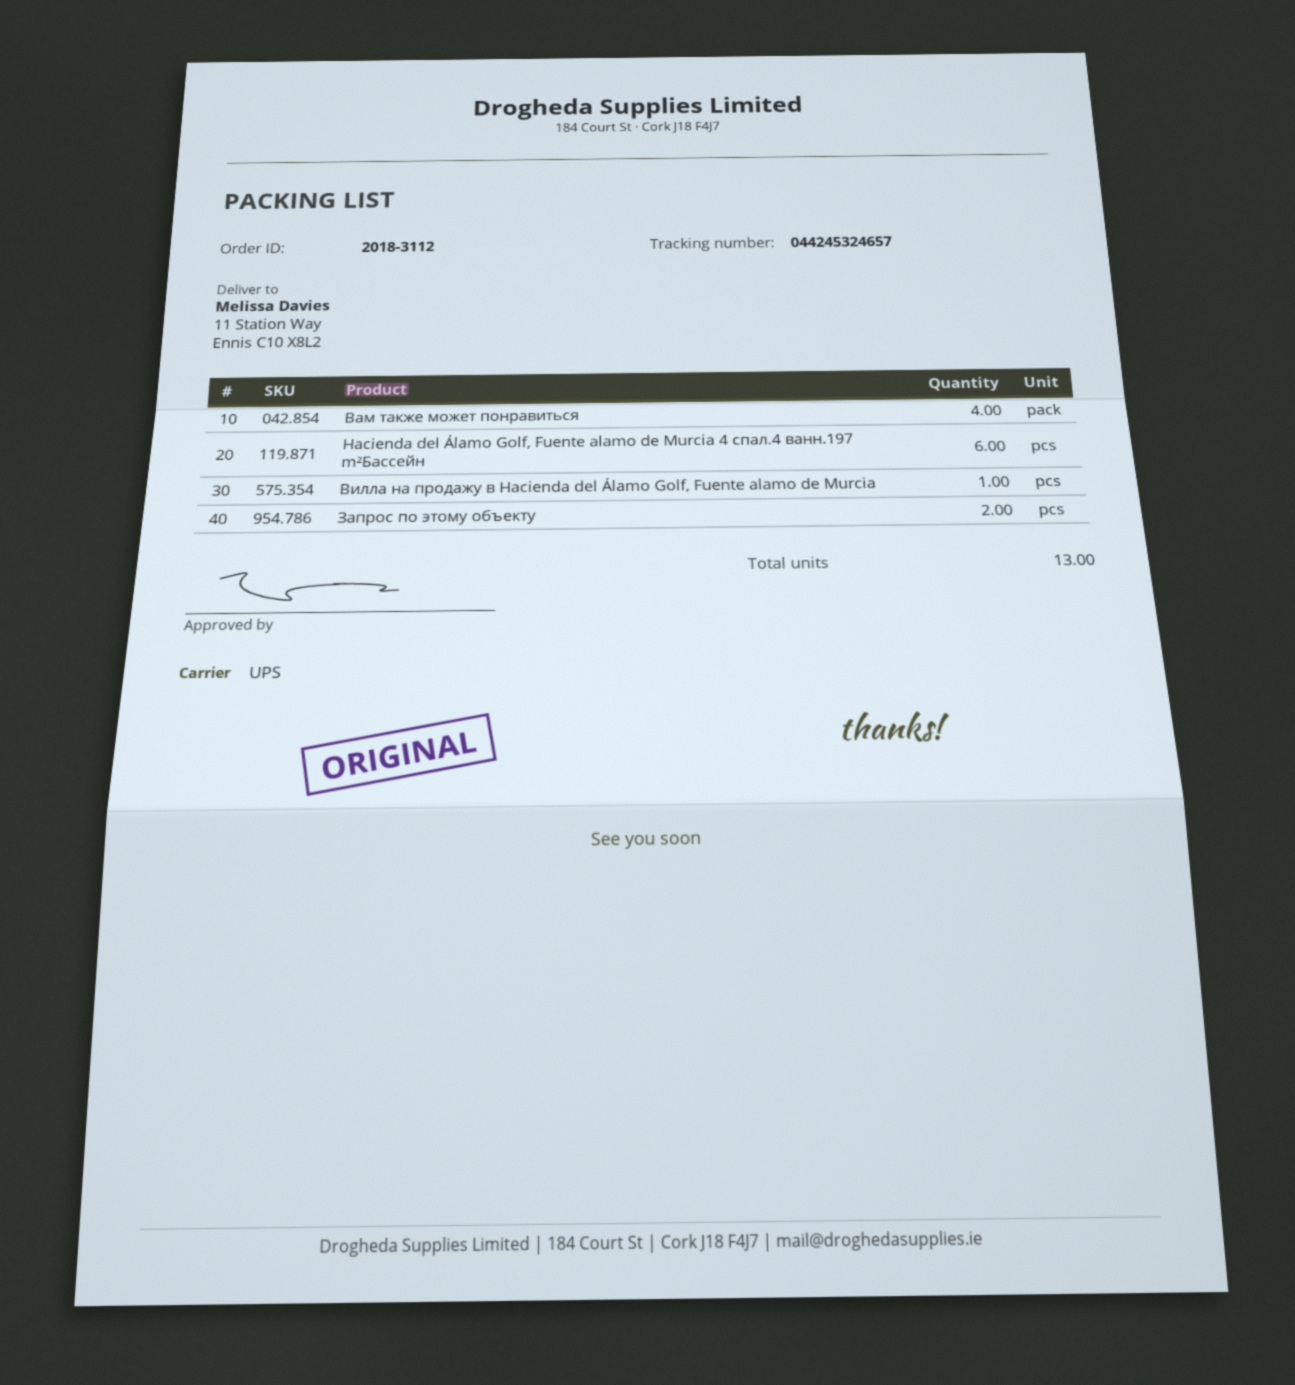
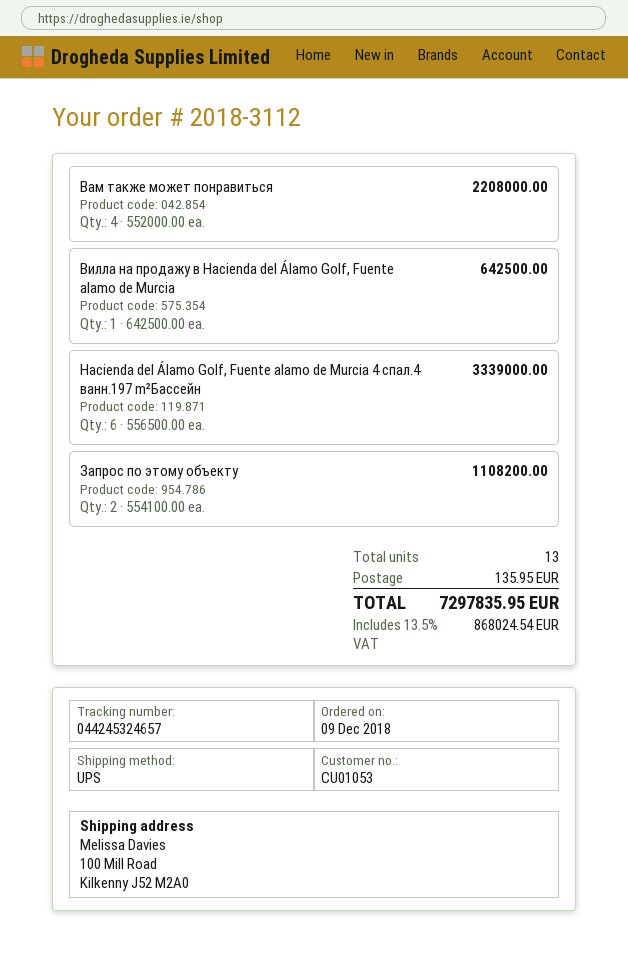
ship to: 11 Station Way, Ennis C10 X8L2 -> 100 Mill Road, Kilkenny J52 M2A0

